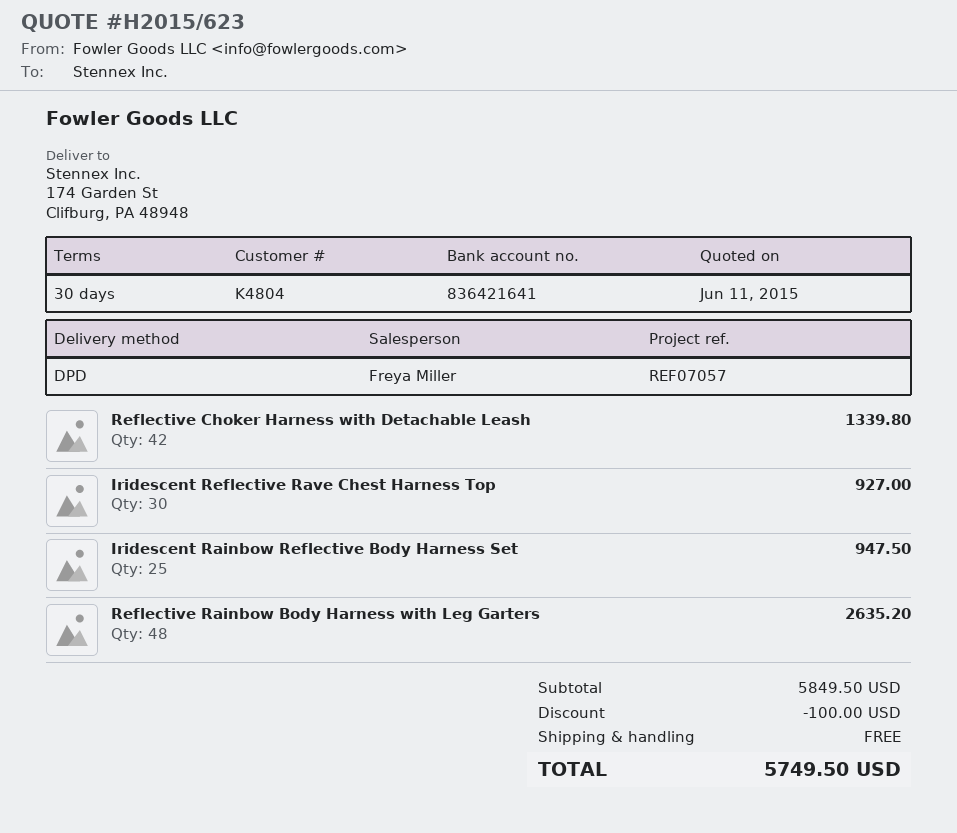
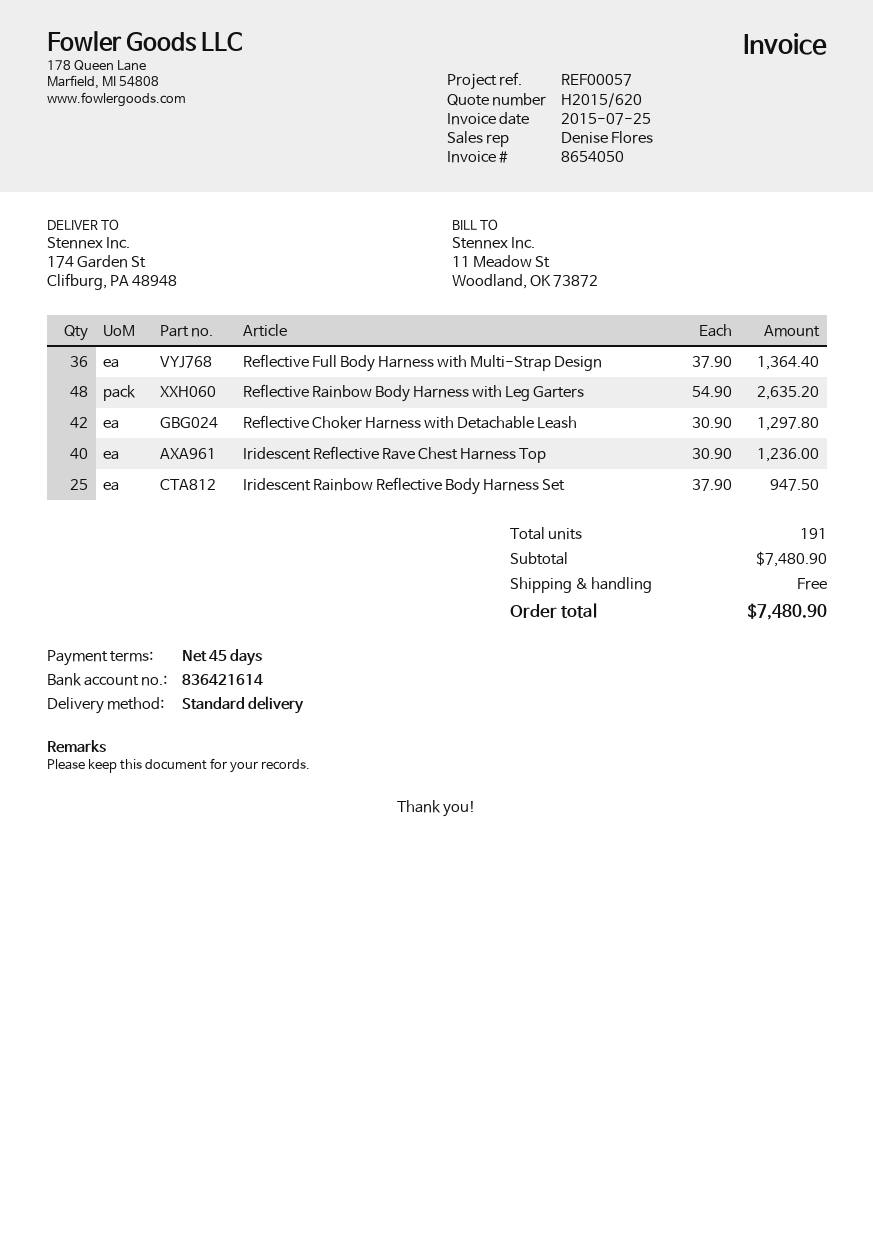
quote number: H2015/623 -> H2015/620
payment terms: 30 days -> 45 days
reference: REF07057 -> REF00057
sales rep: Freya Miller -> Denise Flores
bank account: 836421641 -> 836421614
shipping method: DPD -> standard
Reflective Choker Harness with Detachable Leash: 42 for 1339.80 -> 42 for 1297.80
Iridescent Reflective Rave Chest Harness Top: 30 for 927.00 -> 40 for 1236.00
Reflective Full Body Harness with Multi-Strap Design: none -> 36 for 1364.40
subtotal: 5849.50 -> 7480.90
discount: 100.00 -> none
total: 5749.50 -> 7480.90

